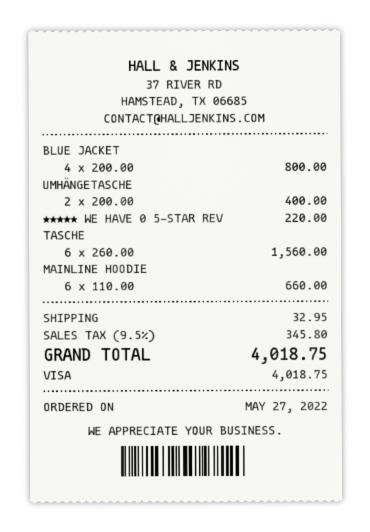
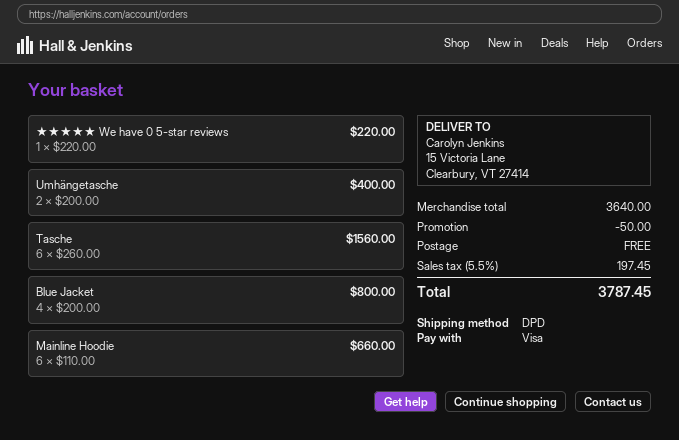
discount: none -> 50.00
shipping: 32.95 -> 0.00
tax: 9.5% = 345.80 -> 5.5% = 197.45
total: 4018.75 -> 3787.45

